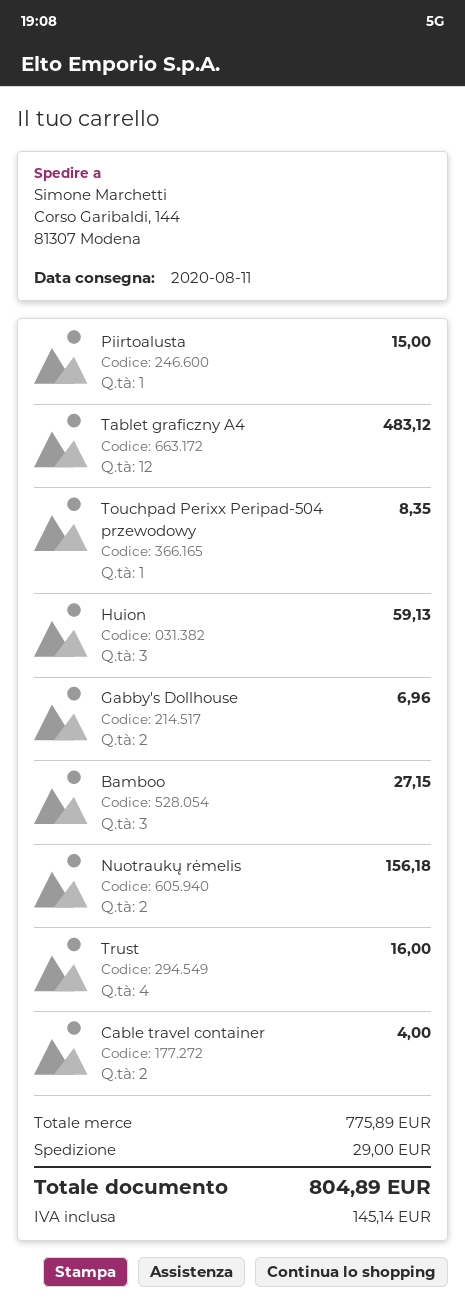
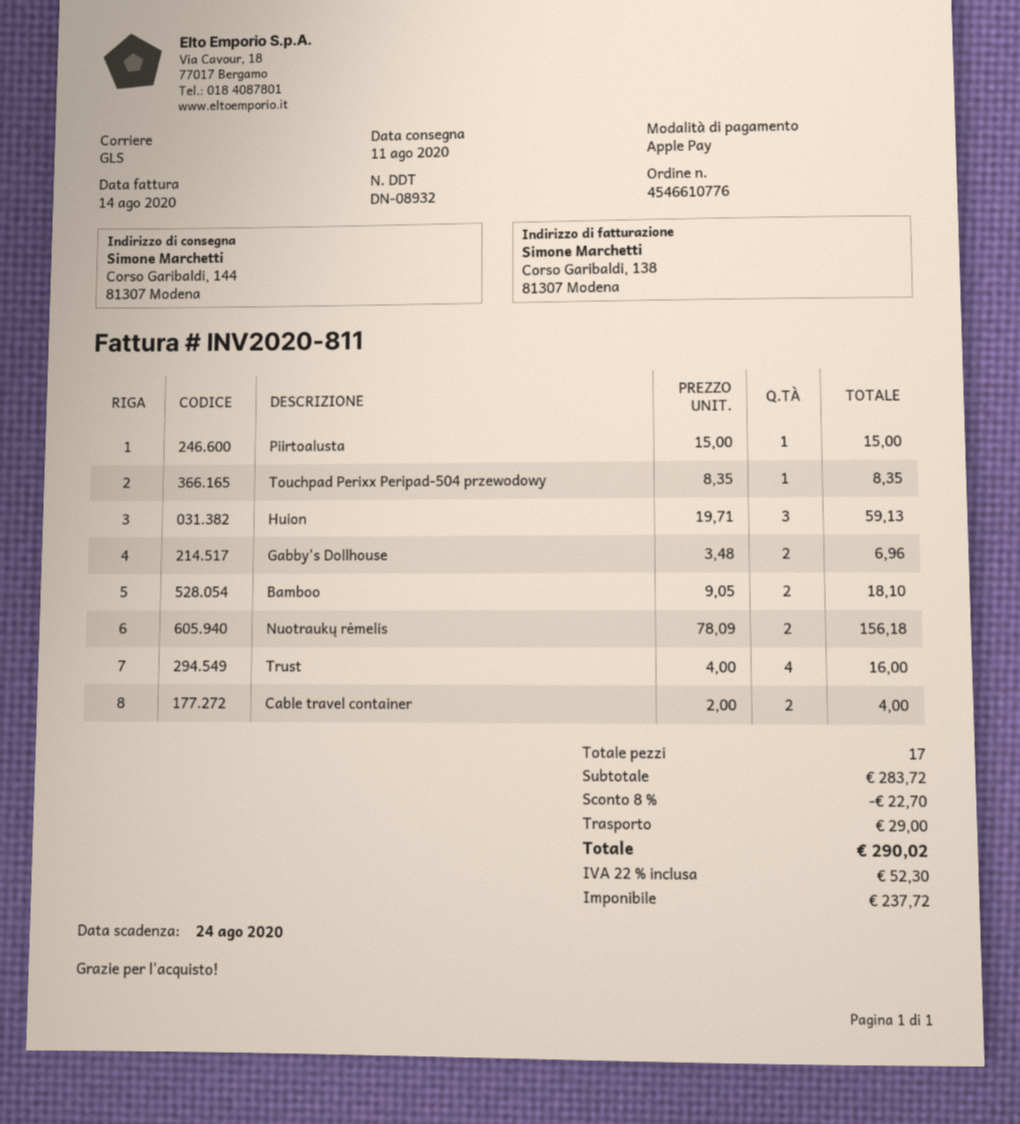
Tablet graficzny A4: 12 for 483.12 -> none
Bamboo: 3 for 27.15 -> 2 for 18.10
subtotal: 775.89 -> 283.72
discount: none -> 8% = 22.70
tax: 145.14 -> 52.30
total: 804.89 -> 290.02

